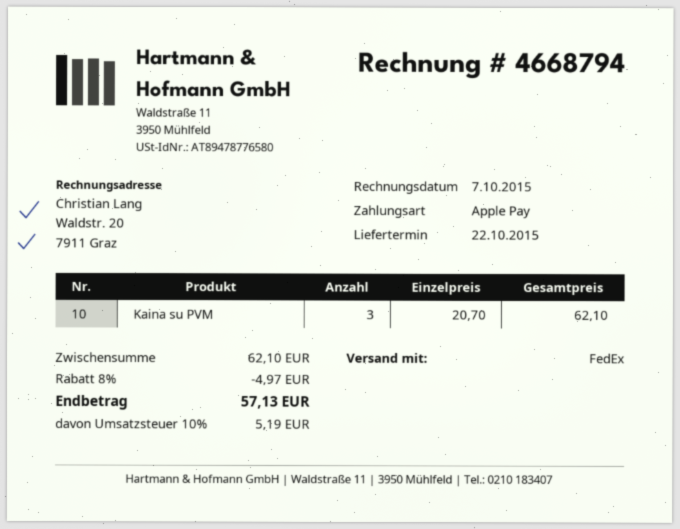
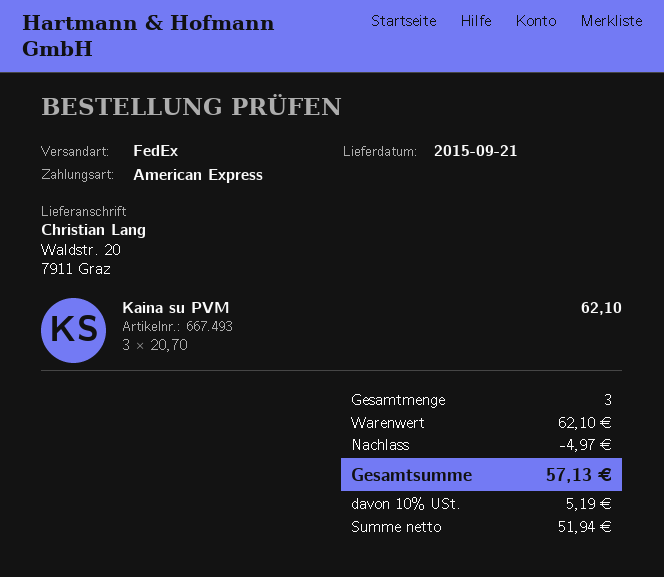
delivery date: 2015-10-22 -> 2015-09-21
payment method: Apple Pay -> American Express

